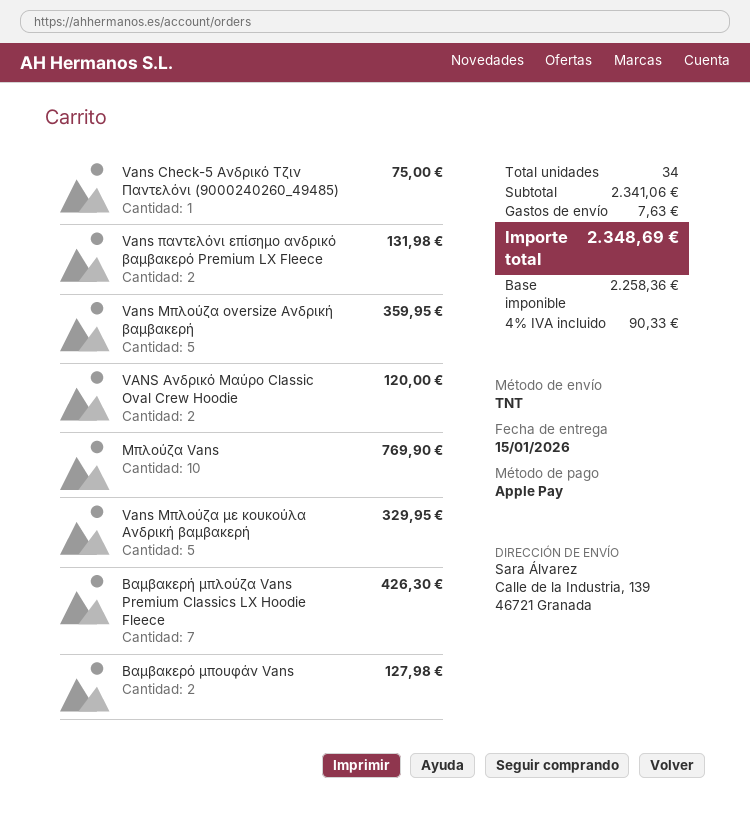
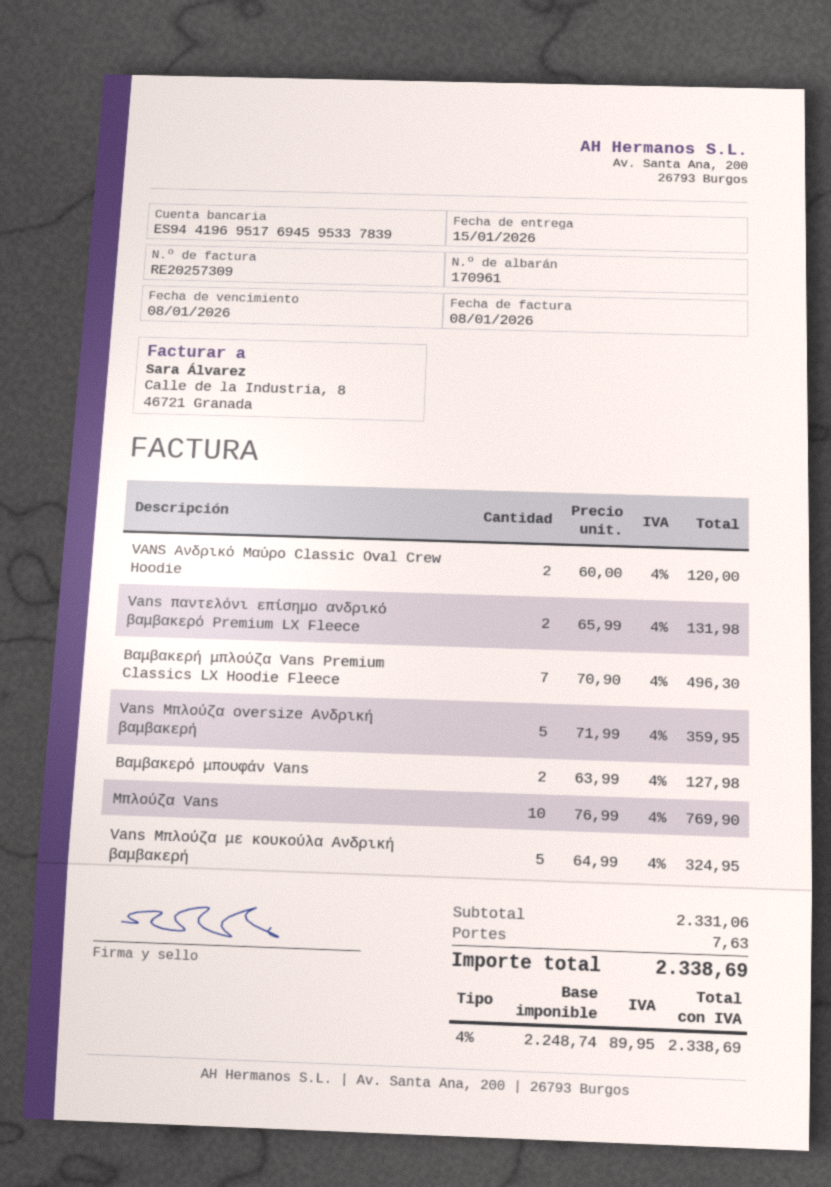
Vans Check-5 Ανδρικό Τζιν Παντελόνι (9000240260_49485): 1 for 75.00 -> none
Vans Μπλούζα με κουκούλα Ανδρική βαμβακερή: 5 for 329.95 -> 5 for 324.95
Βαμβακερή μπλούζα Vans Premium Classics LX Hoodie Fleece: 7 for 426.30 -> 7 for 496.30
subtotal: 2341.06 -> 2331.06
net: 2258.36 -> 2248.74
tax: 4% = 90.33 -> 4% = 89.95
total: 2348.69 -> 2338.69

